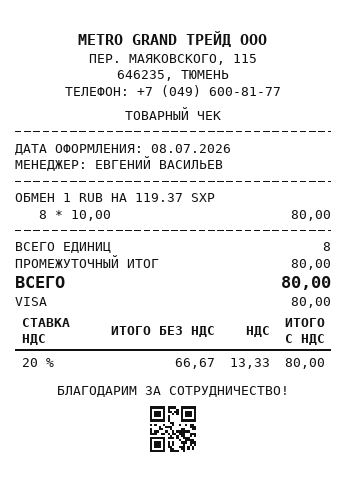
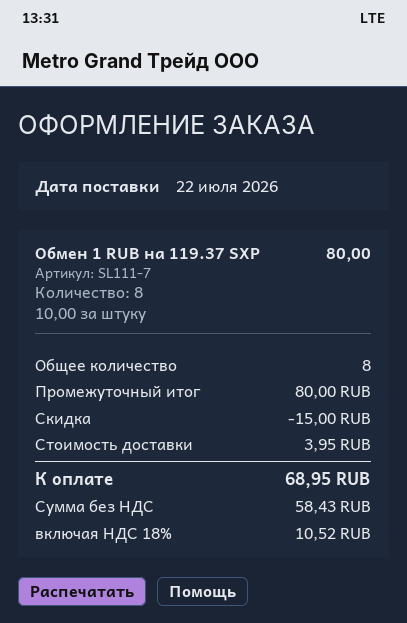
discount: none -> 15.00
shipping: none -> 3.95
net: 66.67 -> 58.43
tax: 20% = 13.33 -> 18% = 10.52
total: 80.00 -> 68.95

